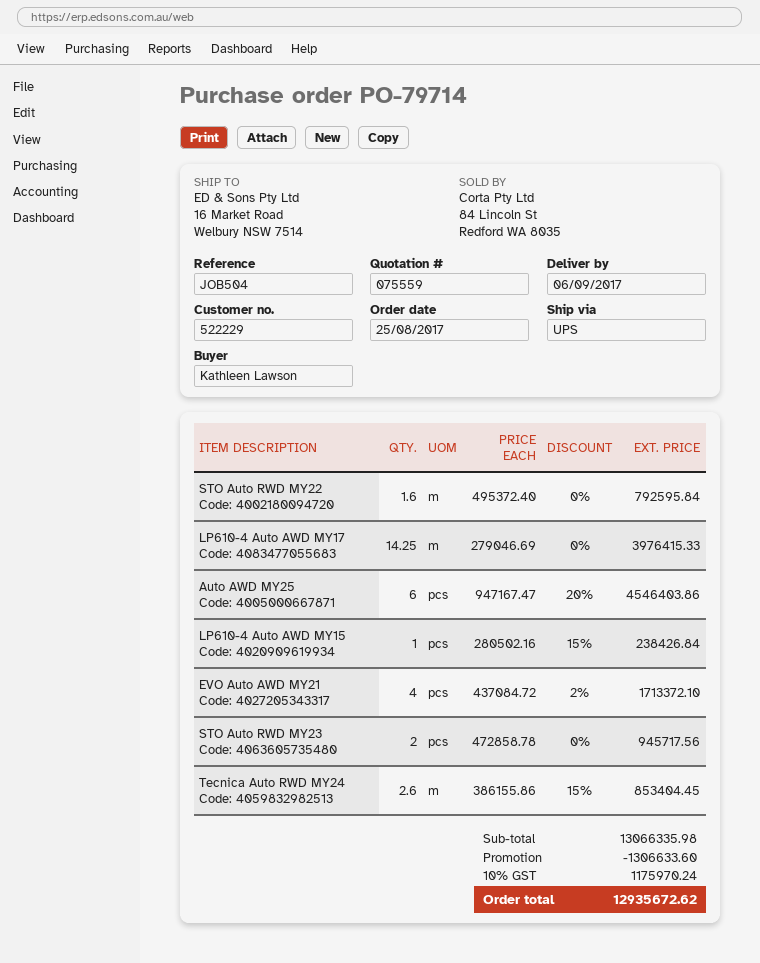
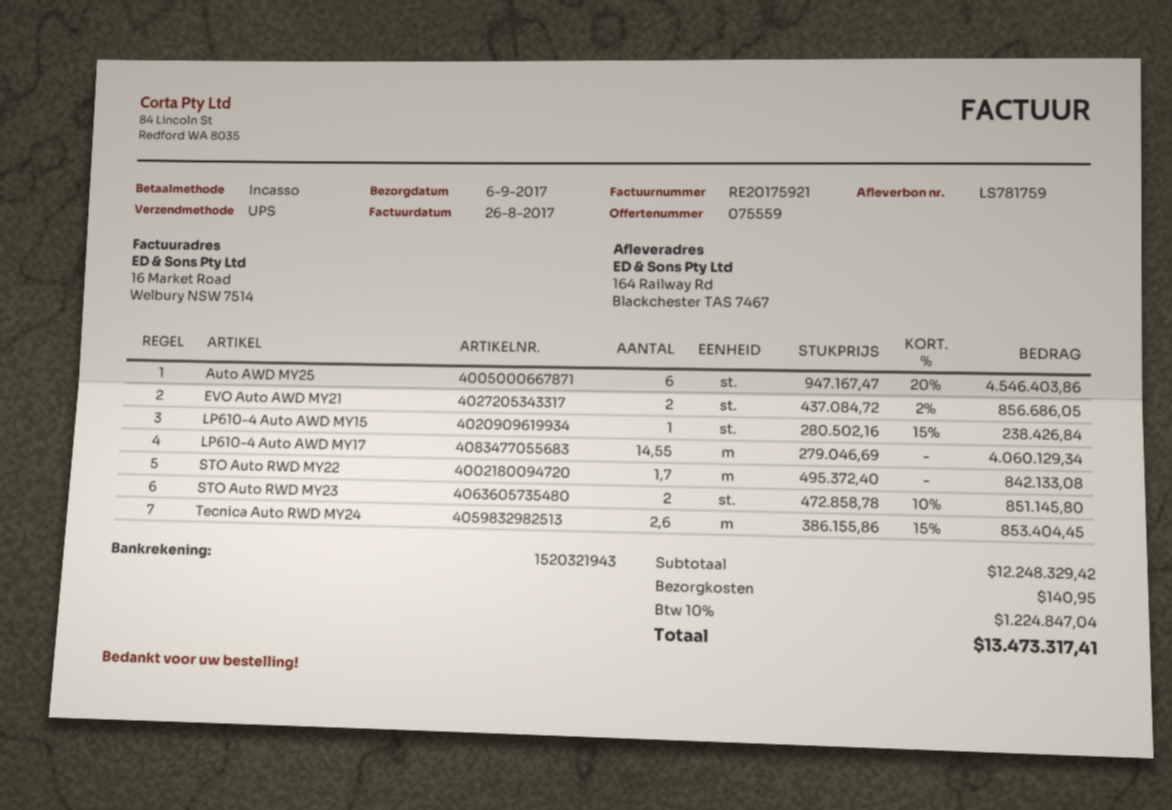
ship to: 16 Market Road, Welbury NSW 7514 -> 164 Railway Rd, Blackchester TAS 7467
STO Auto RWD MY22: 1.6 x 495372.40 = 792595.84 -> 1.7 x 495372.40 = 842133.08
LP610-4 Auto AWD MY17: 14.25 x 279046.69 = 3976415.33 -> 14.55 x 279046.69 = 4060129.34
EVO Auto AWD MY21: 4 x 437084.72 - 2% = 1713372.10 -> 2 x 437084.72 - 2% = 856686.05
STO Auto RWD MY23: 2 x 472858.78 = 945717.56 -> 2 x 472858.78 - 10% = 851145.80
subtotal: 13066335.98 -> 12248329.42
discount: 1306633.60 -> none
shipping: none -> 140.95
tax: 10% = 1175970.24 -> 10% = 1224847.04
total: 12935672.62 -> 13473317.41

